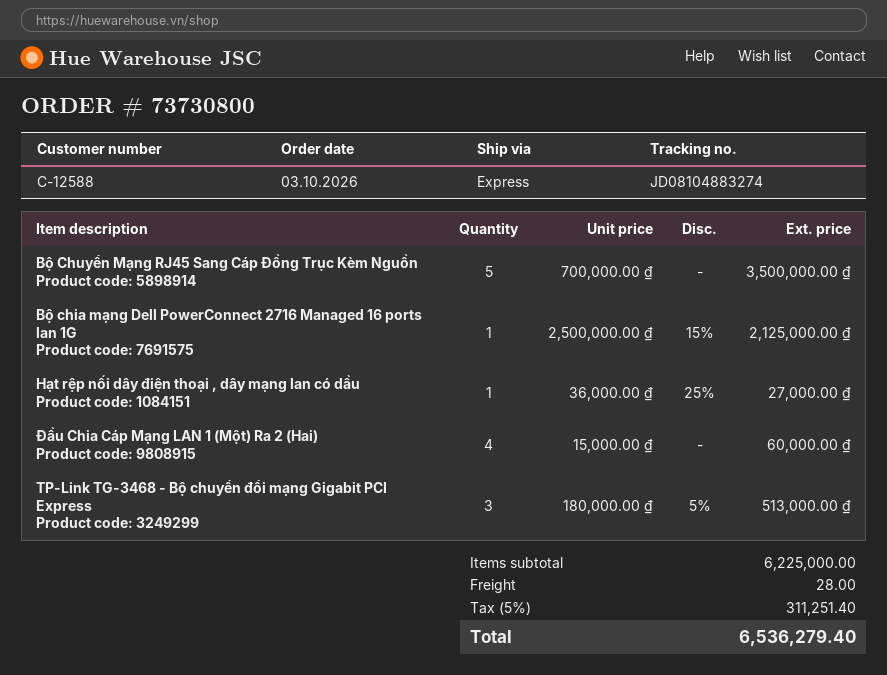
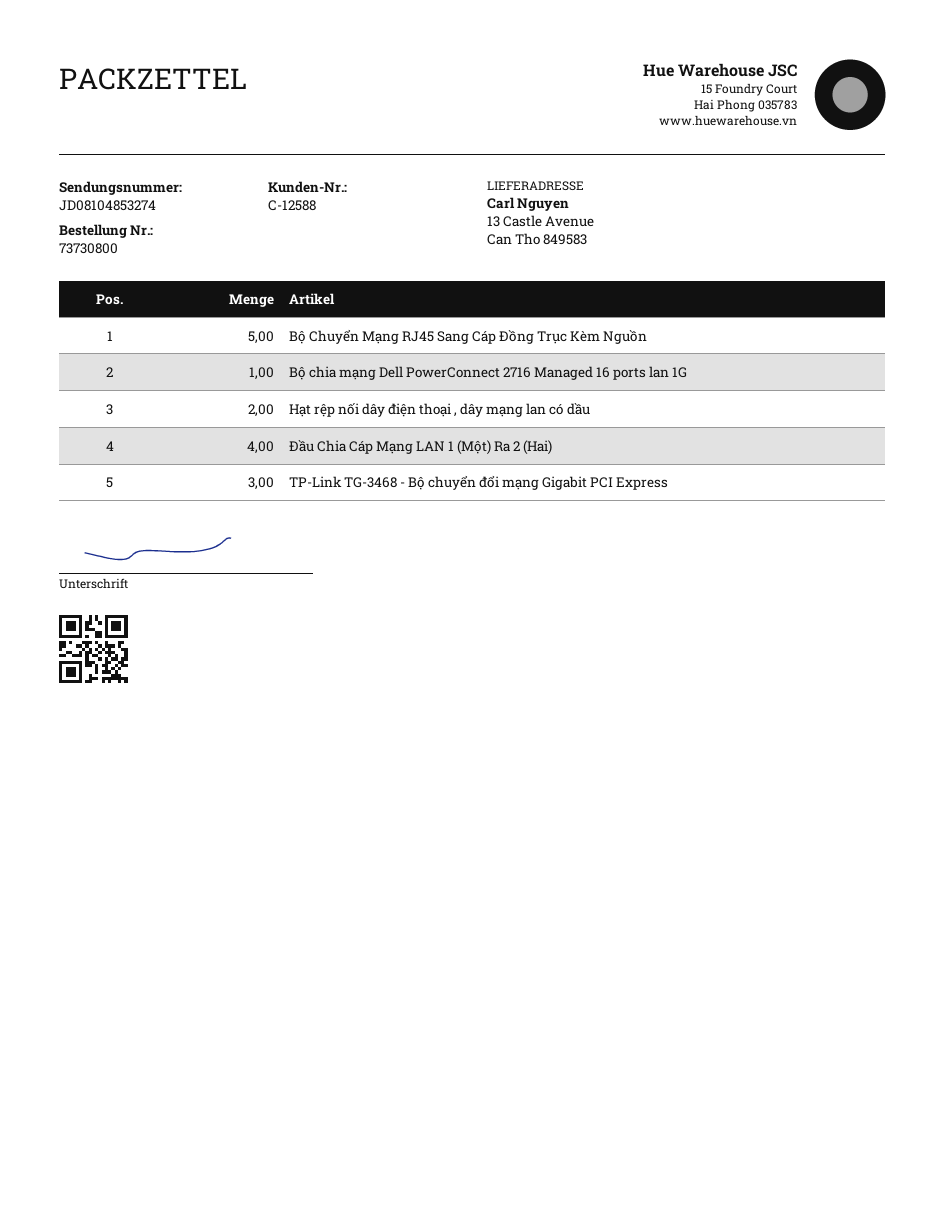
tracking number: JD08104883274 -> JD08104853274
Hạt rệp nối dây điện thoại , dây mạng lan có dầu: 1 -> 2

